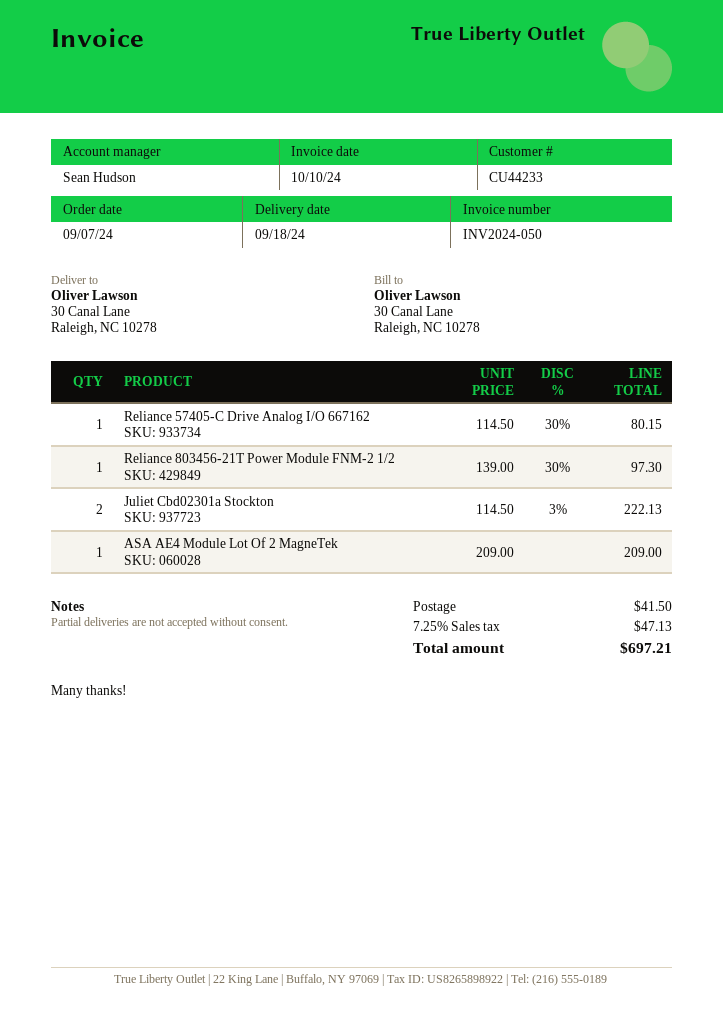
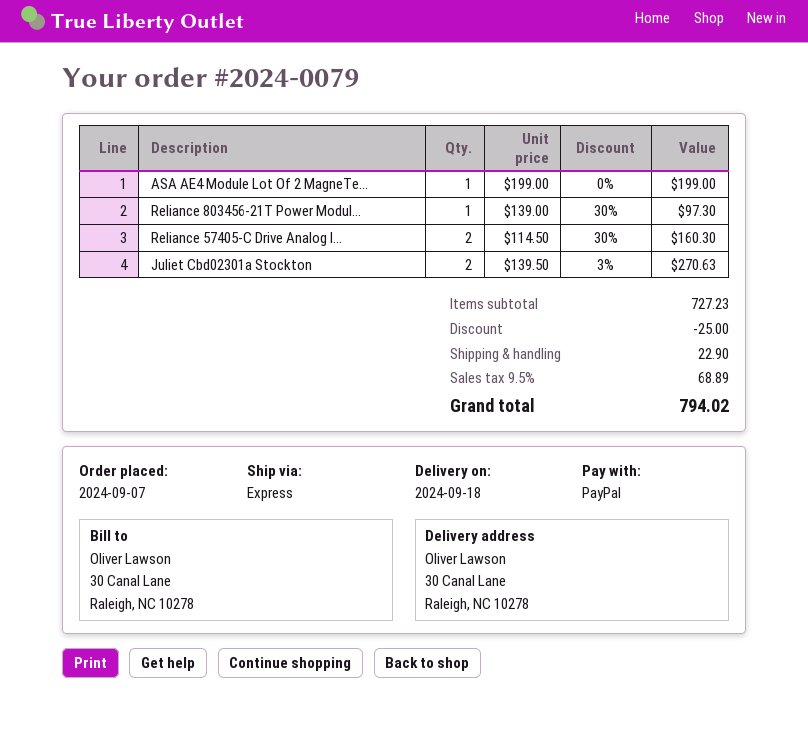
Reliance 57405-C Drive Analog I/O 667162: 1 x 114.50 - 30% = 80.15 -> 2 x 114.50 - 30% = 160.30
Juliet Cbd02301a Stockton: 2 x 114.50 - 3% = 222.13 -> 2 x 139.50 - 3% = 270.63
ASA AE4 Module Lot Of 2 MagneTek: 1 x 209.00 = 209.00 -> 1 x 199.00 = 199.00
discount: none -> 25.00
shipping: 41.50 -> 22.90
tax: 7.25% = 47.13 -> 9.5% = 68.89
total: 697.21 -> 794.02

